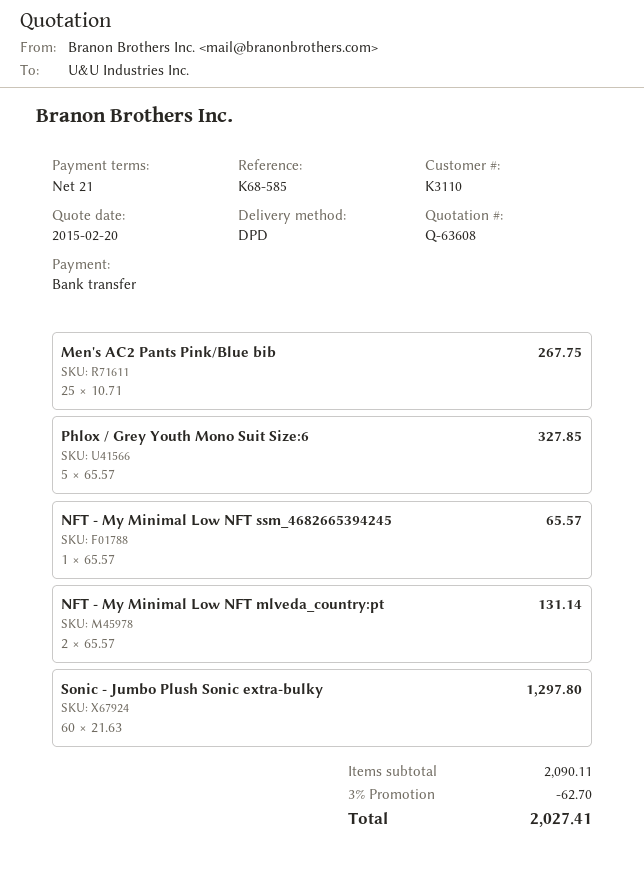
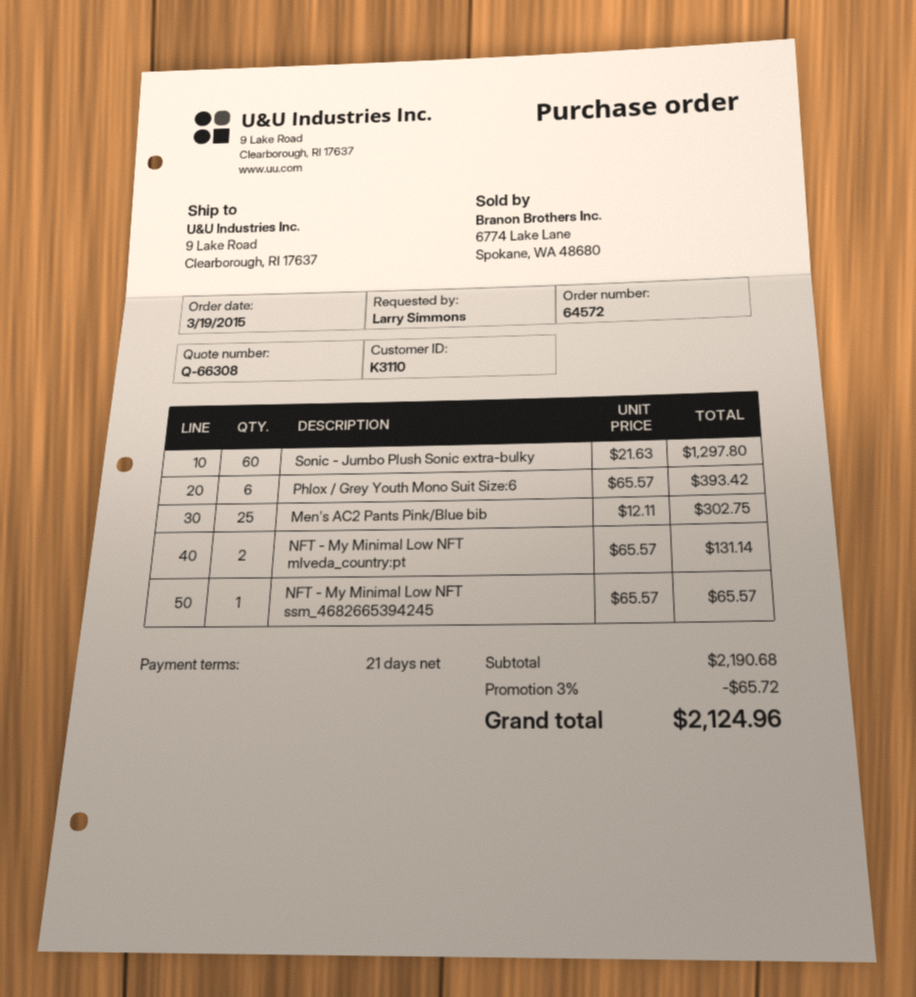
quote number: Q-63608 -> Q-66308
Men's AC2 Pants Pink/Blue bib: 25 x 10.71 = 267.75 -> 25 x 12.11 = 302.75
Phlox / Grey Youth Mono Suit Size:6: 5 x 65.57 = 327.85 -> 6 x 65.57 = 393.42
subtotal: 2090.11 -> 2190.68
discount: 3% = 62.70 -> 3% = 65.72
total: 2027.41 -> 2124.96

